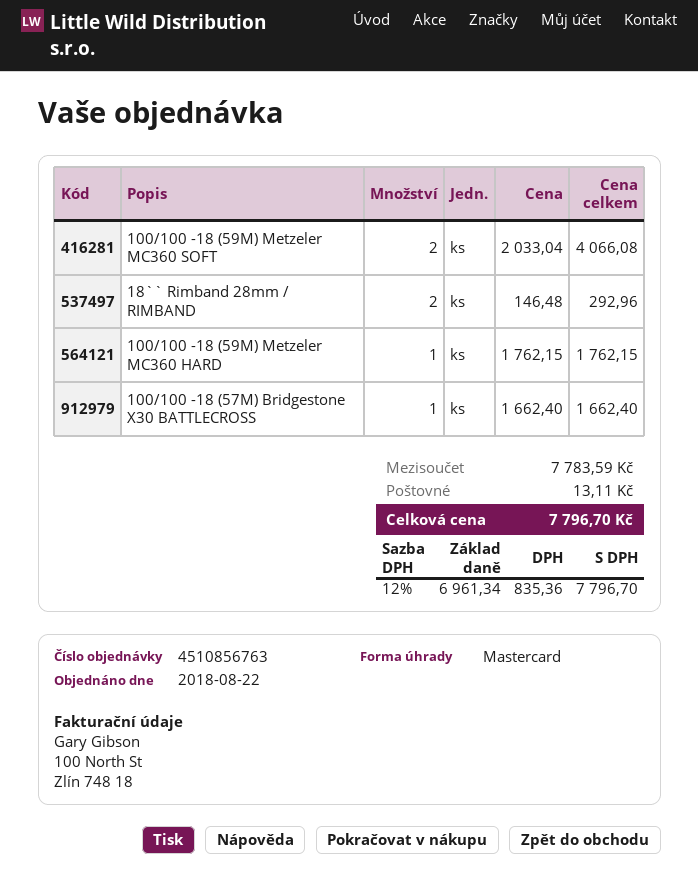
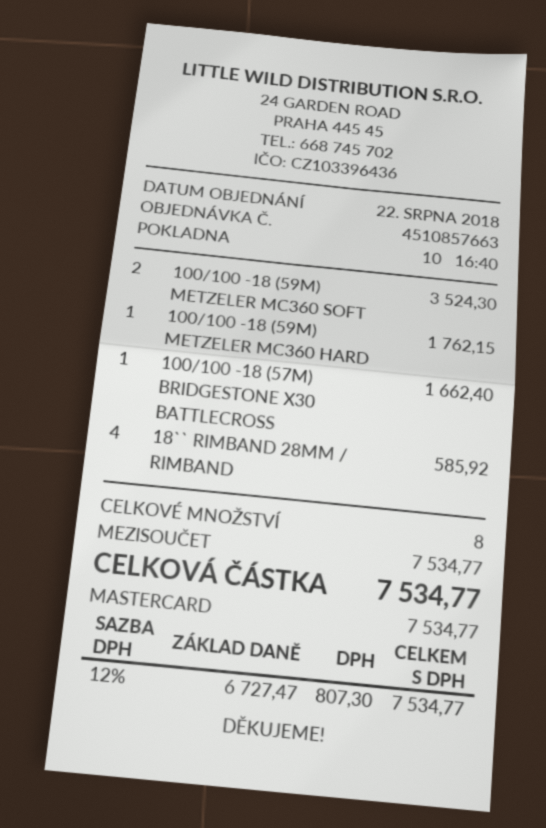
order number: 4510856763 -> 4510857663
100/100 -18 (59M) Metzeler MC360 SOFT: 2 for 4066.08 -> 2 for 3524.30
18`` Rimband 28mm / RIMBAND: 2 for 292.96 -> 4 for 585.92
subtotal: 7783.59 -> 7534.77
shipping: 13.11 -> none
net: 6961.34 -> 6727.47
tax: 12% = 835.36 -> 12% = 807.30
total: 7796.70 -> 7534.77

